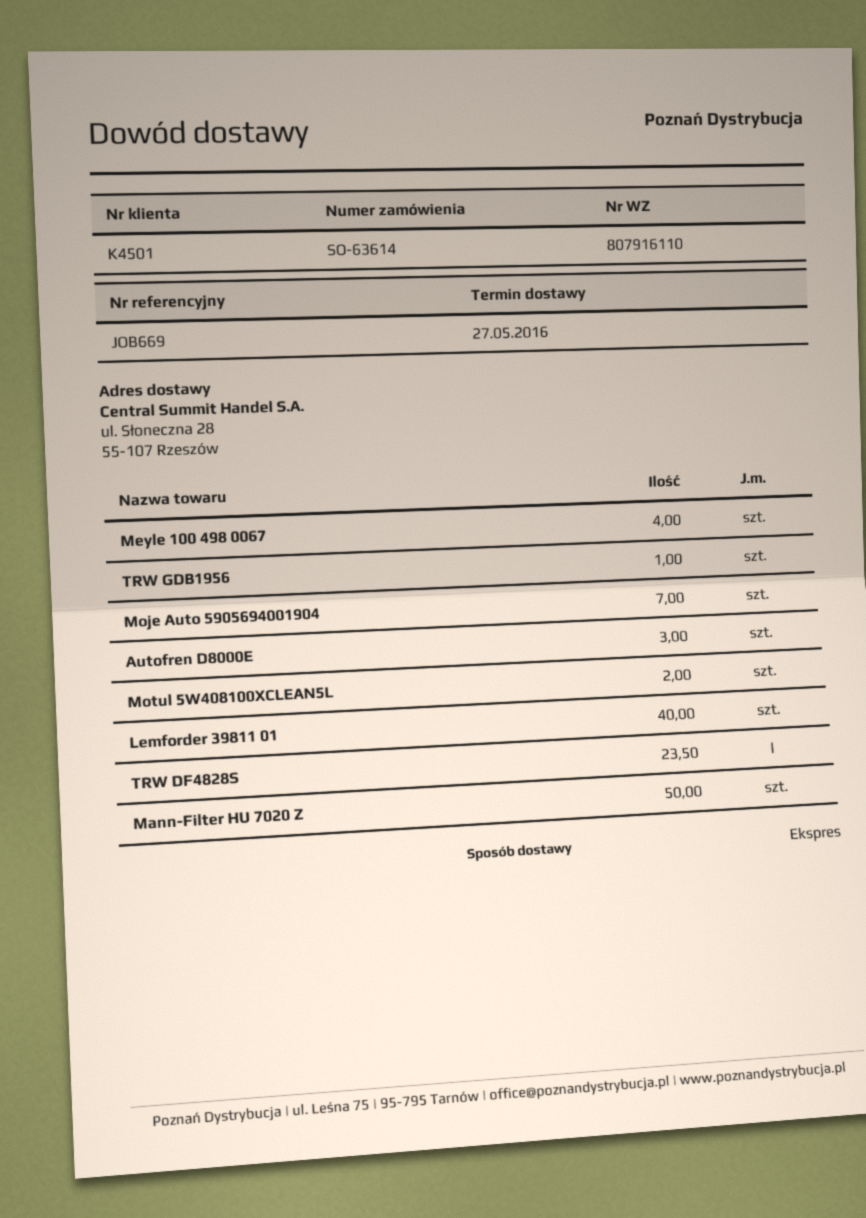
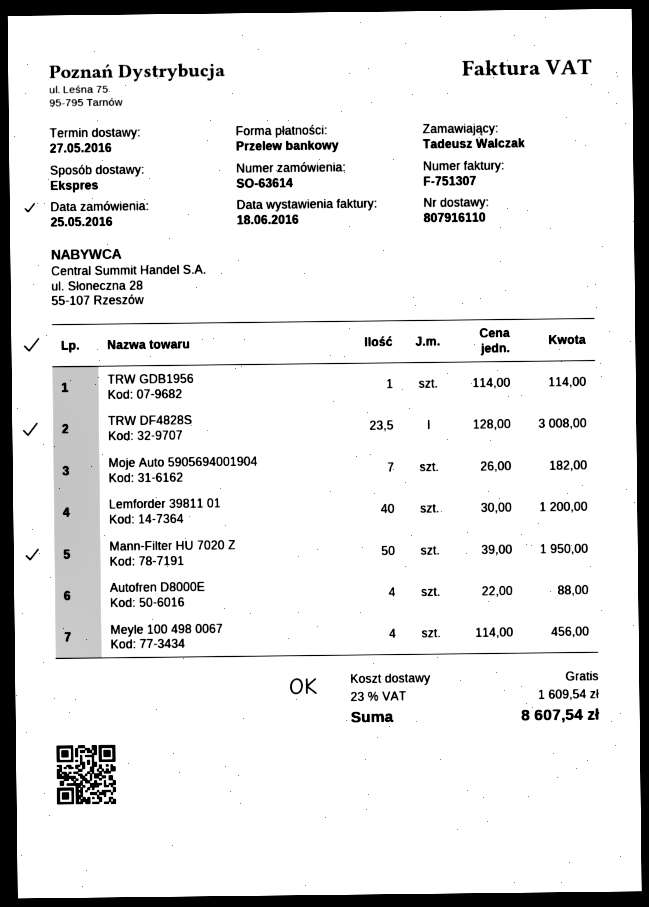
Autofren D8000E: 3 -> 4
Motul 5W408100XCLEAN5L: 2 -> none

